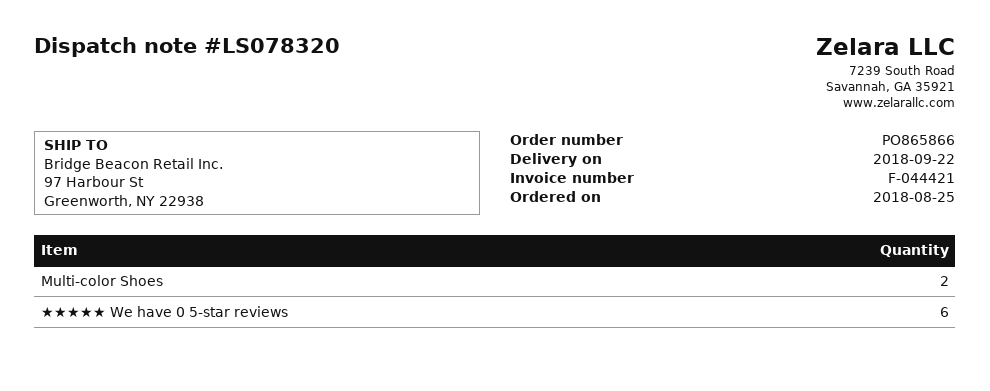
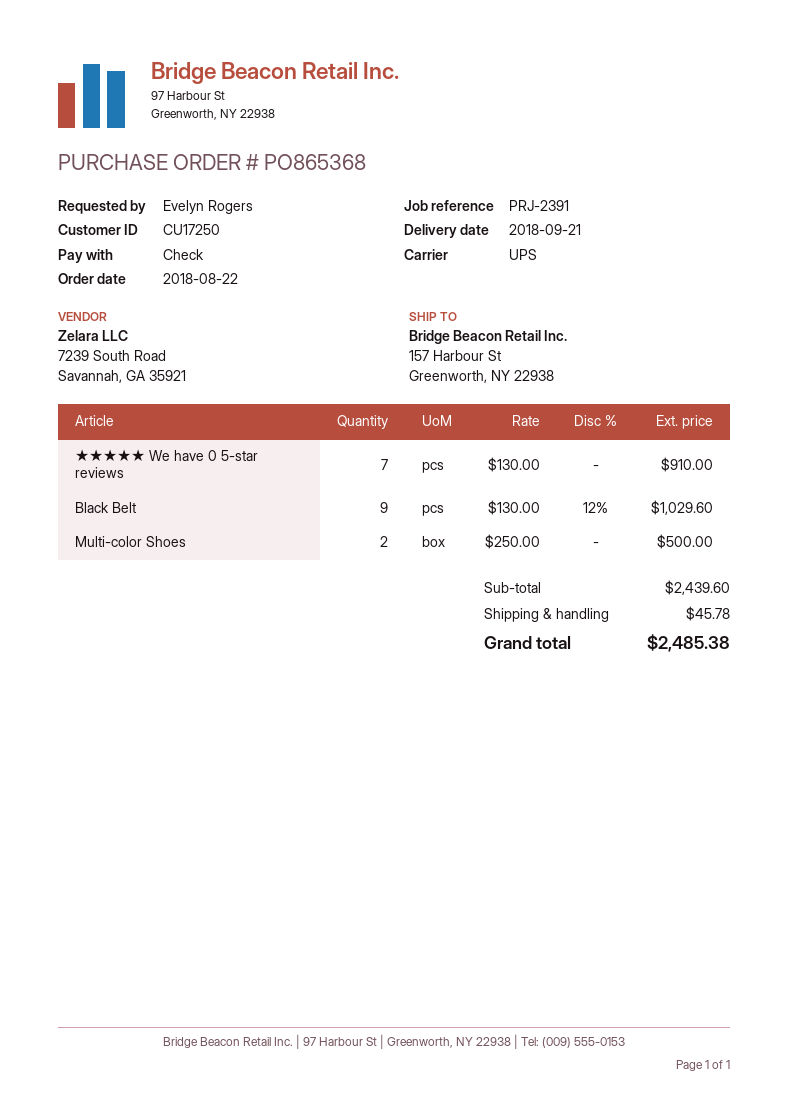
order number: PO865866 -> PO865368
order date: 2018-08-25 -> 2018-08-22
delivery date: 2018-09-22 -> 2018-09-21
ship to: 97 Harbour St, Greenworth, NY 22938 -> 157 Harbour St, Greenworth, NY 22938
★★★★★ We have 0 5-star reviews: 6 -> 7
Black Belt: none -> 9

